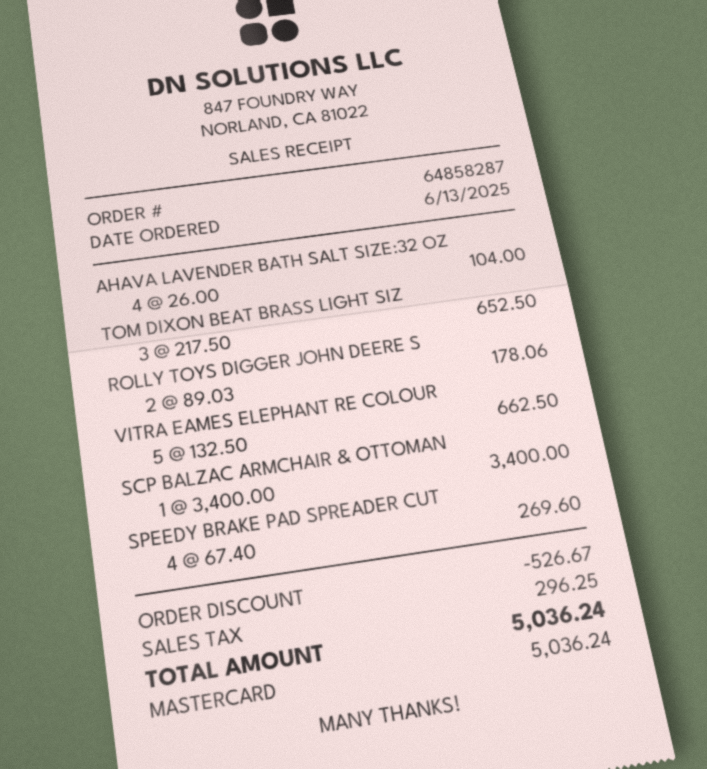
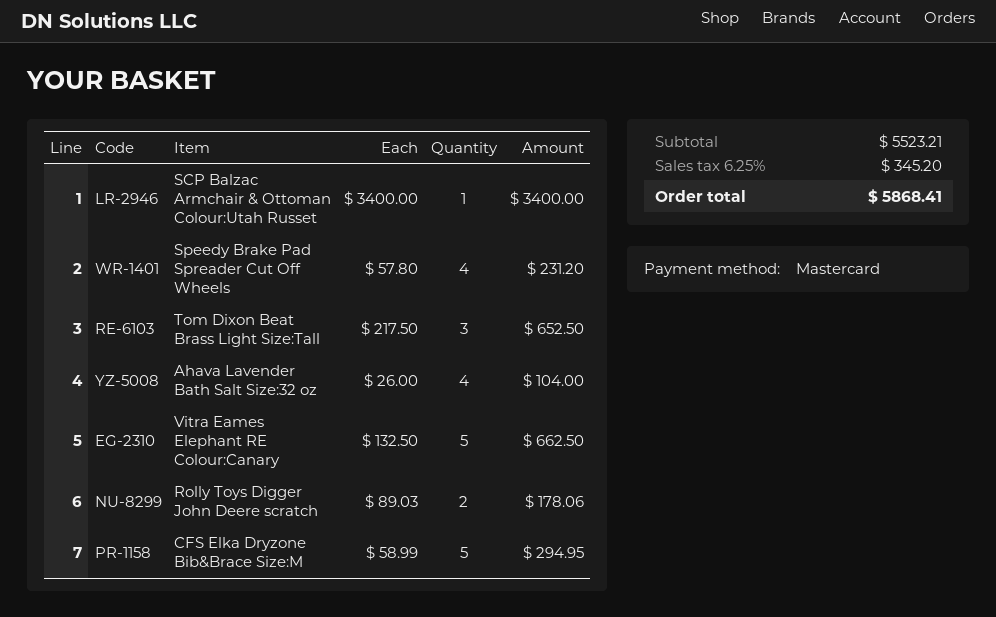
SPEEDY BRAKE PAD SPREADER CUT: 4 x 67.40 = 269.60 -> 4 x 57.80 = 231.20
CFS Elka Dryzone Bib&Brace Size:M: none -> 5 x 58.99 = 294.95
discount: 526.67 -> none
tax: 296.25 -> 345.20
total: 5036.24 -> 5868.41

